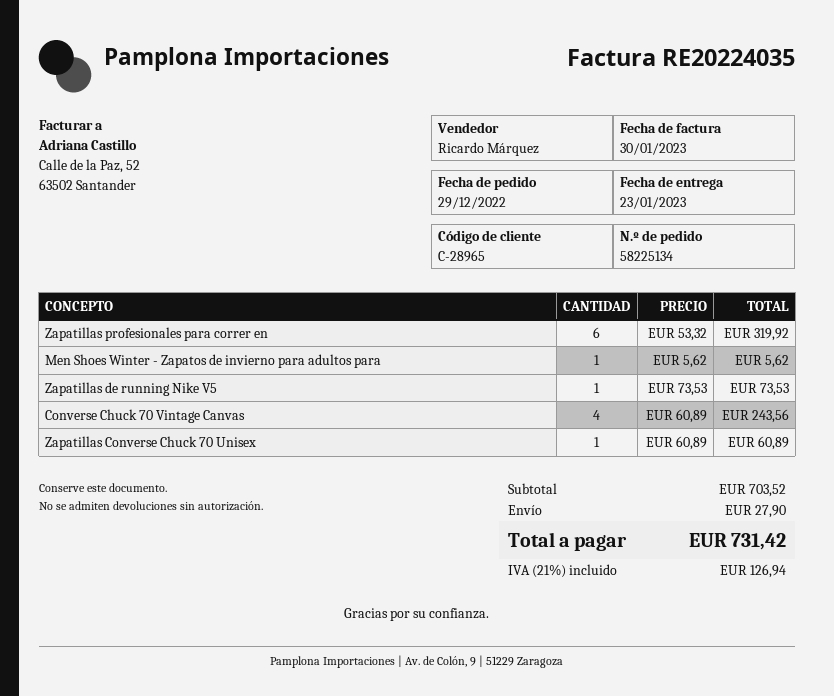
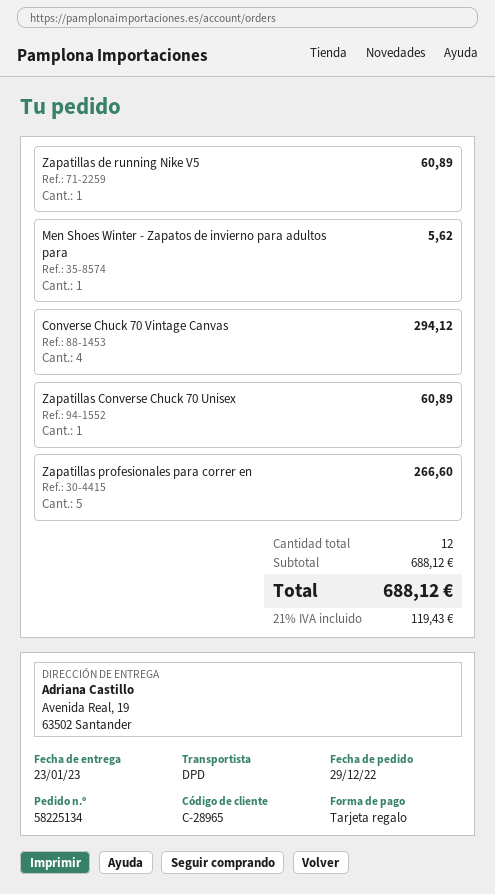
Zapatillas profesionales para correr en: 6 for 319.92 -> 5 for 266.60
Zapatillas de running Nike V5: 1 for 73.53 -> 1 for 60.89
Converse Chuck 70 Vintage Canvas: 4 for 243.56 -> 4 for 294.12
subtotal: 703.52 -> 688.12
shipping: 27.90 -> none
tax: 21% = 126.94 -> 21% = 119.43
total: 731.42 -> 688.12

